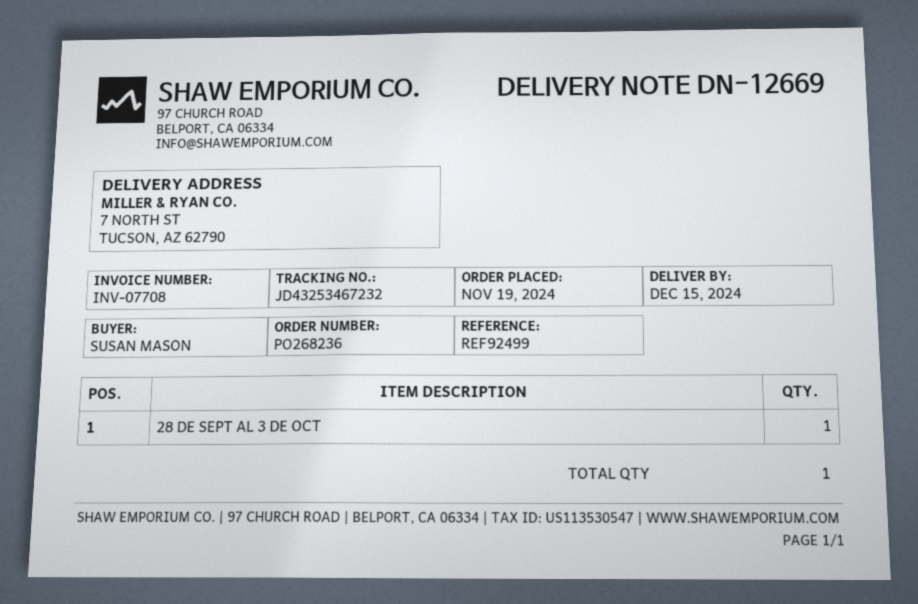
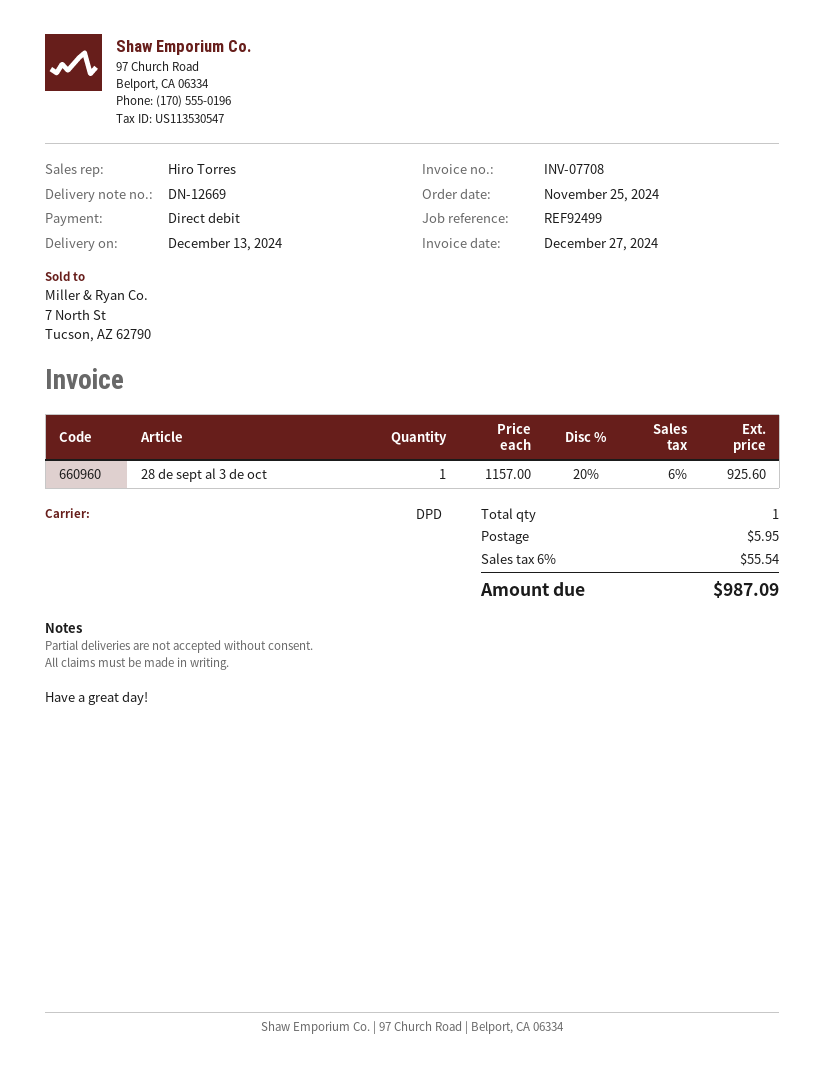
order date: 2024-11-19 -> 2024-11-25
delivery date: 2024-12-15 -> 2024-12-13

